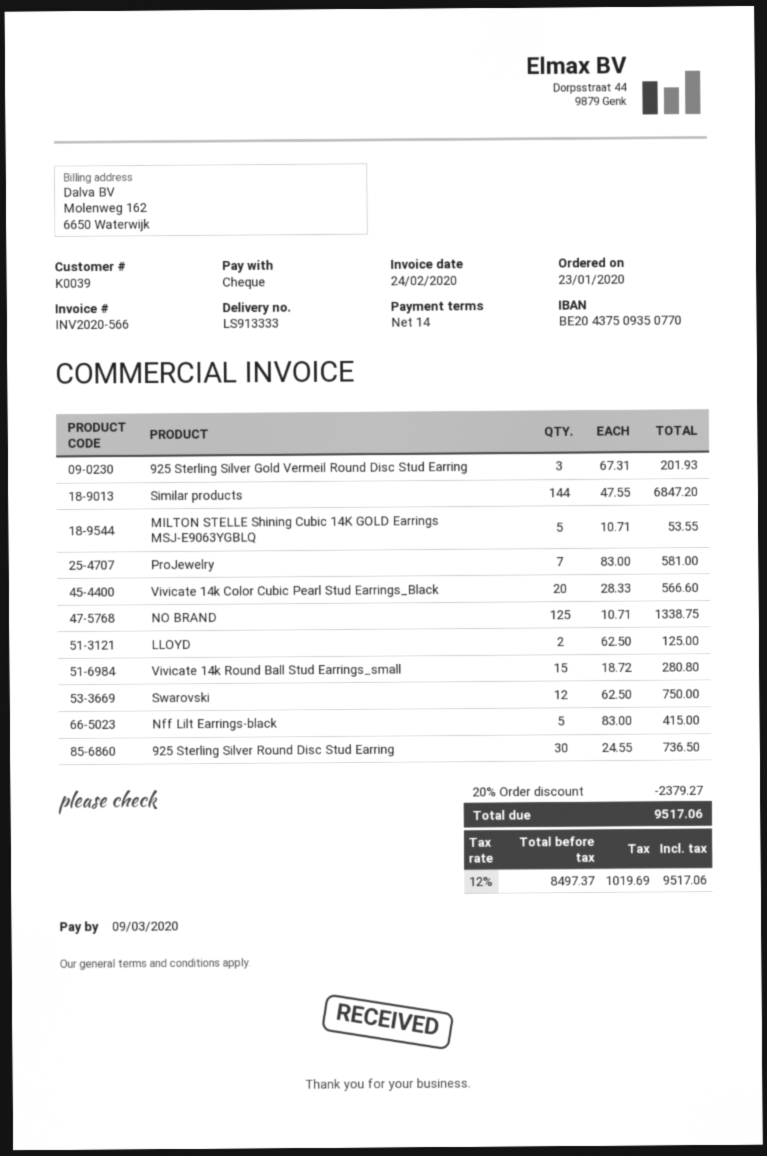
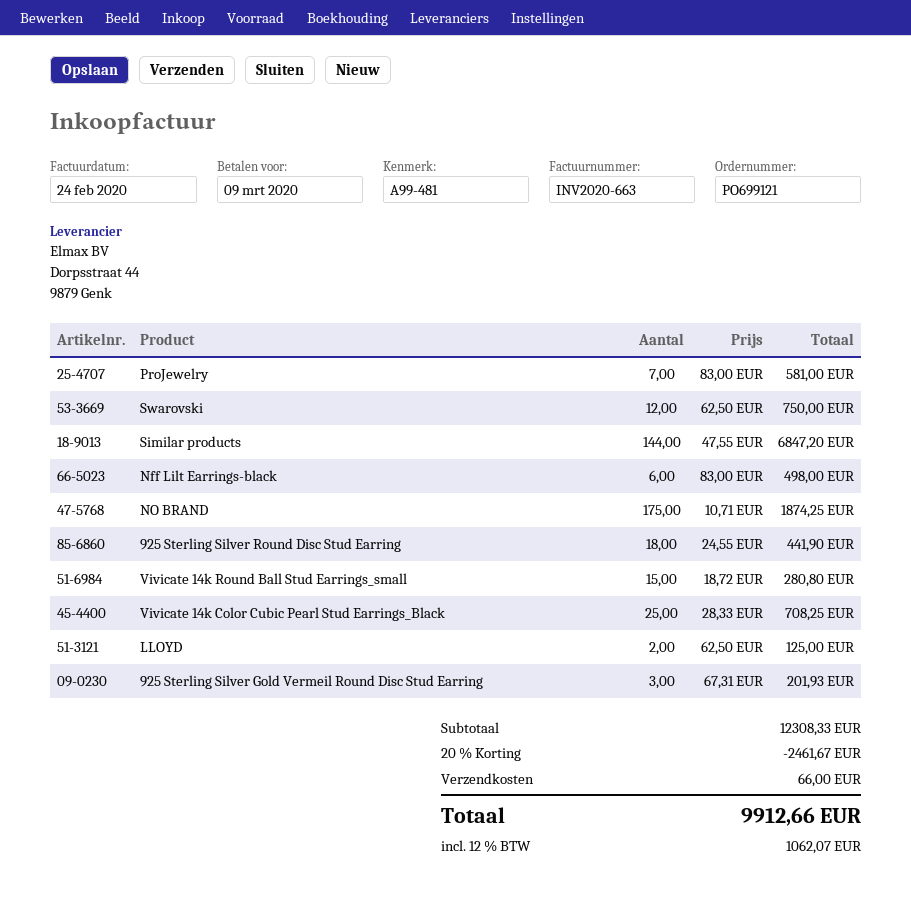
invoice number: INV2020-566 -> INV2020-663
MILTON STELLE Shining Cubic 14K GOLD Earrings MSJ-E9063YGBLQ: 5 x 10.71 = 53.55 -> none
Vivicate 14k Color Cubic Pearl Stud Earrings_Black: 20 x 28.33 = 566.60 -> 25 x 28.33 = 708.25
NO BRAND: 125 x 10.71 = 1338.75 -> 175 x 10.71 = 1874.25
Nff Lilt Earrings-black: 5 x 83.00 = 415.00 -> 6 x 83.00 = 498.00
925 Sterling Silver Round Disc Stud Earring: 30 x 24.55 = 736.50 -> 18 x 24.55 = 441.90
discount: 20% = 2379.27 -> 20% = 2461.67
shipping: none -> 66.00
tax: 12% = 1019.69 -> 12% = 1062.07
total: 9517.06 -> 9912.66

